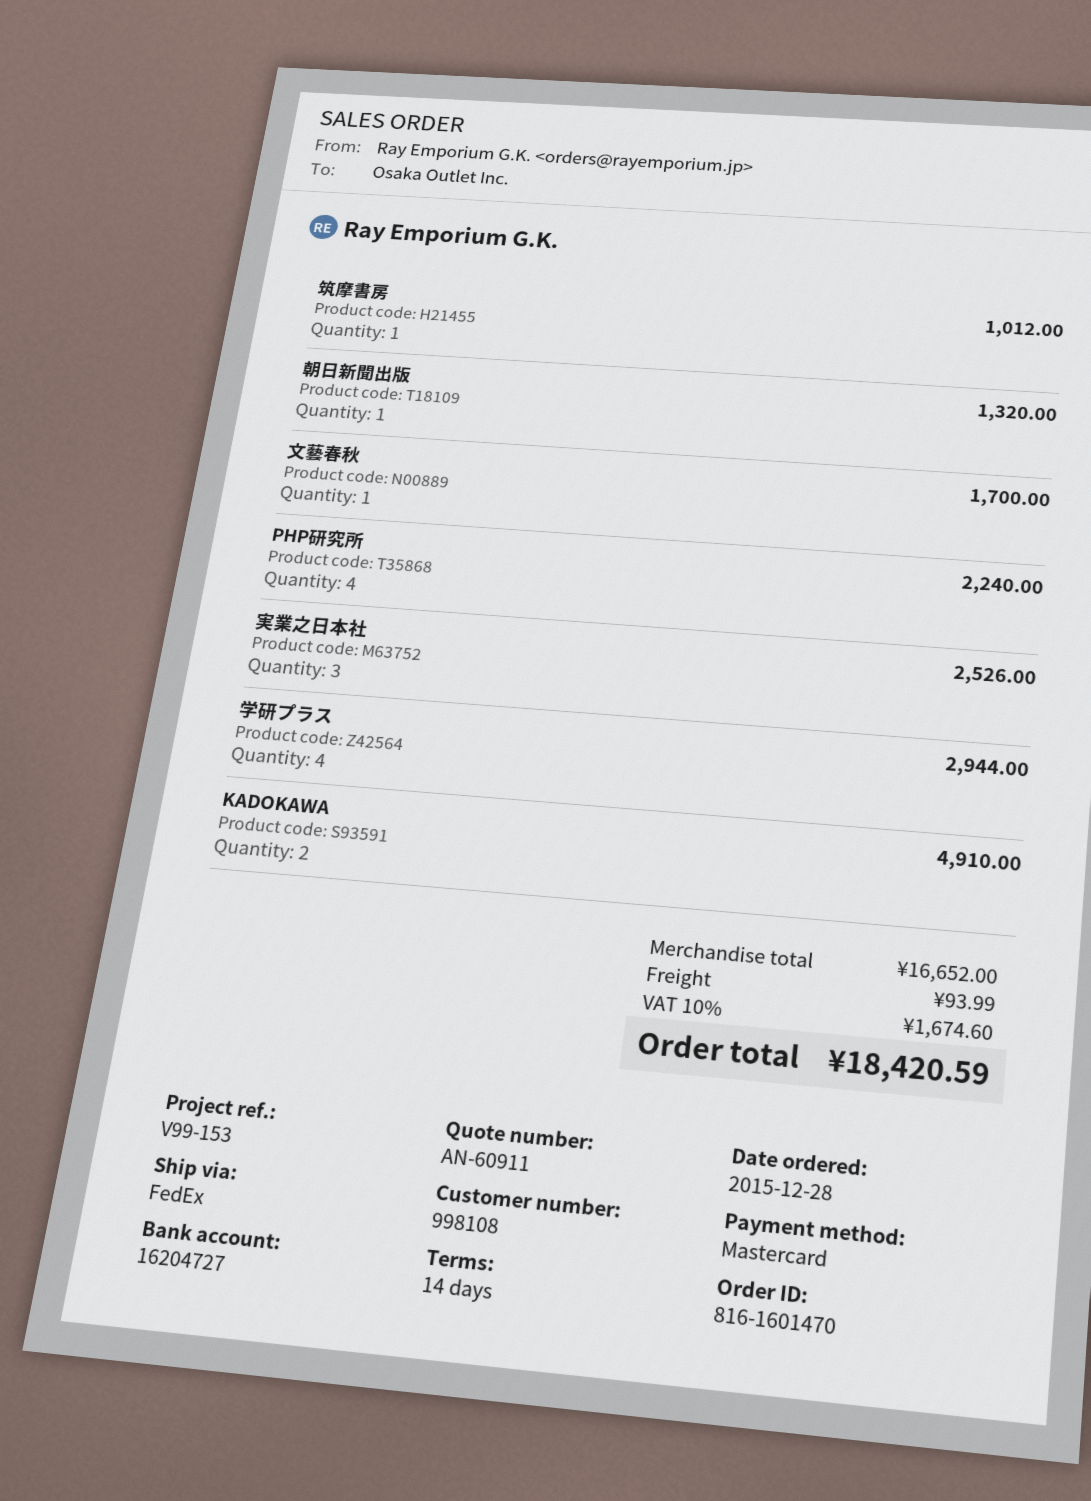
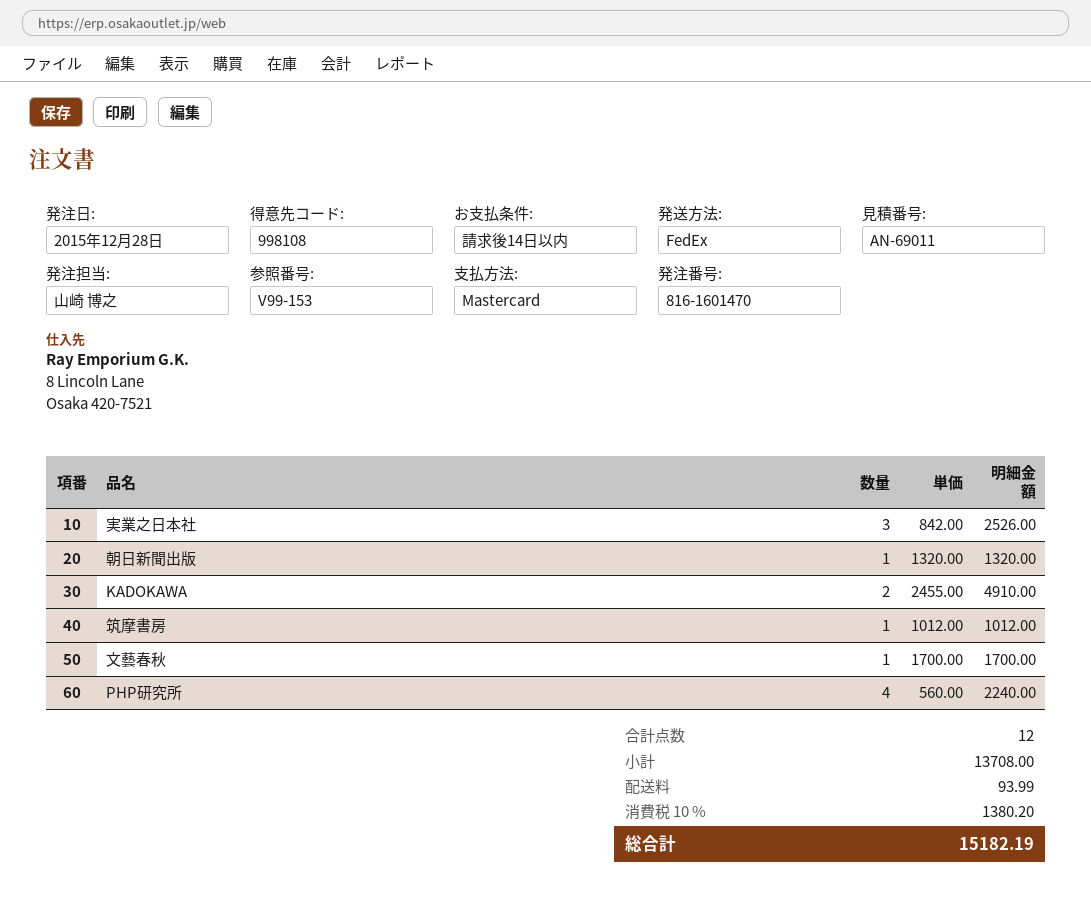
quote number: AN-60911 -> AN-69011
学研プラス: 4 for 2944.00 -> none
subtotal: 16652.00 -> 13708.00
tax: 10% = 1674.60 -> 10% = 1380.20
total: 18420.59 -> 15182.19

